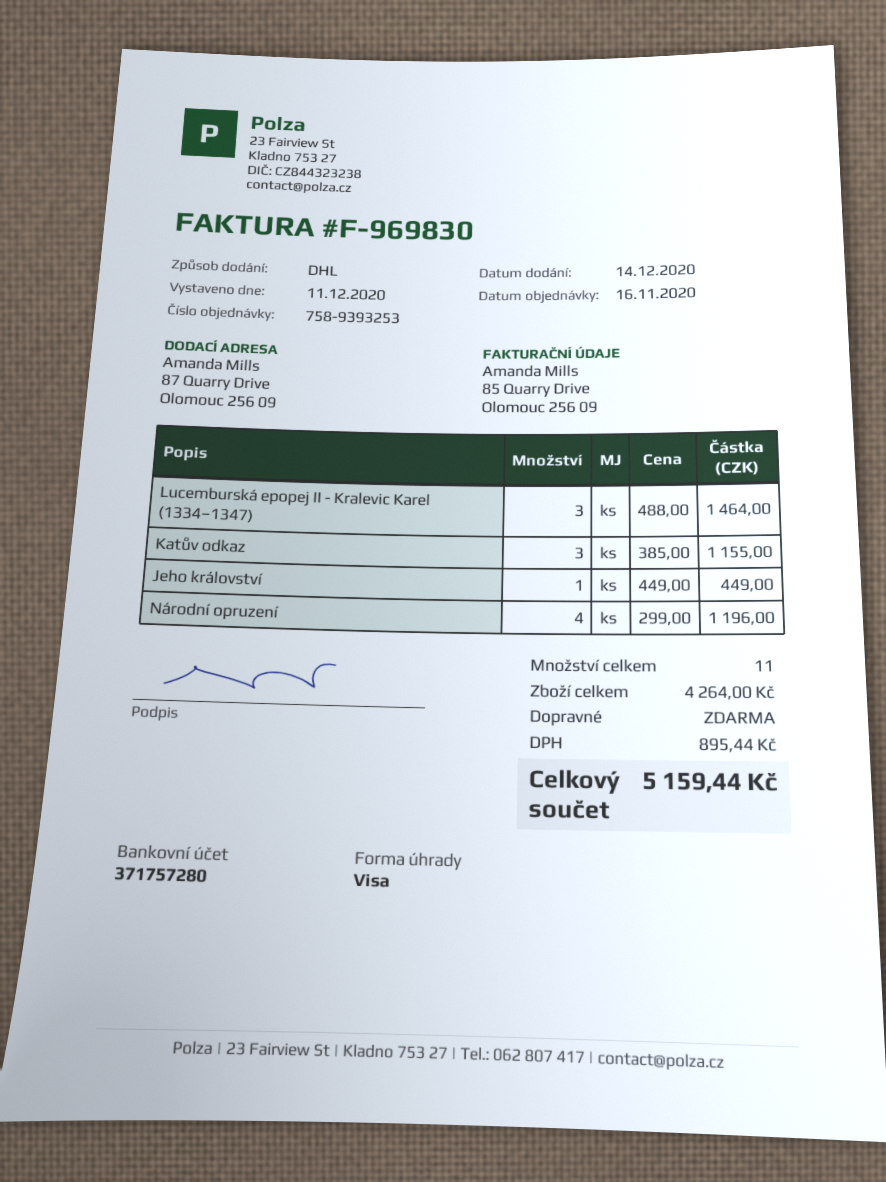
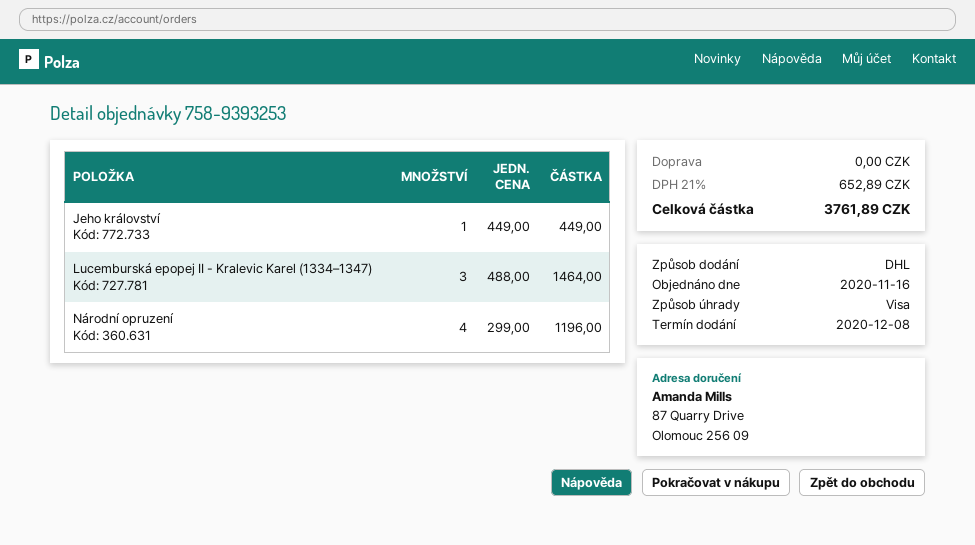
delivery date: 2020-12-14 -> 2020-12-08
Katův odkaz: 3 x 385.00 = 1155.00 -> none
tax: 895.44 -> 652.89
total: 5159.44 -> 3761.89

